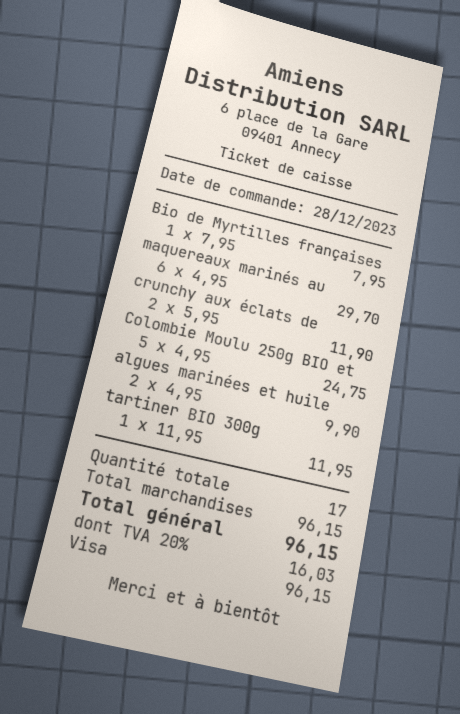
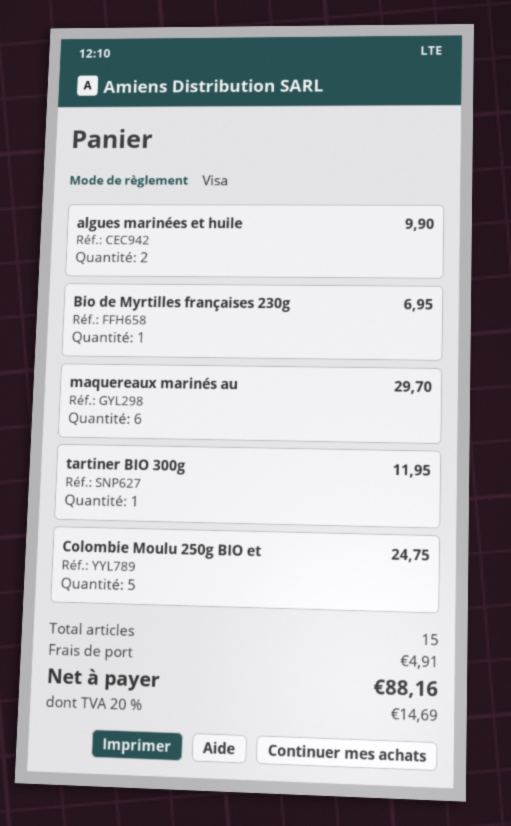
Bio de Myrtilles françaises: 1 for 7.95 -> 1 for 6.95
crunchy aux éclats de: 2 for 11.90 -> none
total quantity: 17 -> 15
shipping: none -> 4.91
tax: 20% = 16.03 -> 20% = 14.69
total: 96.15 -> 88.16

